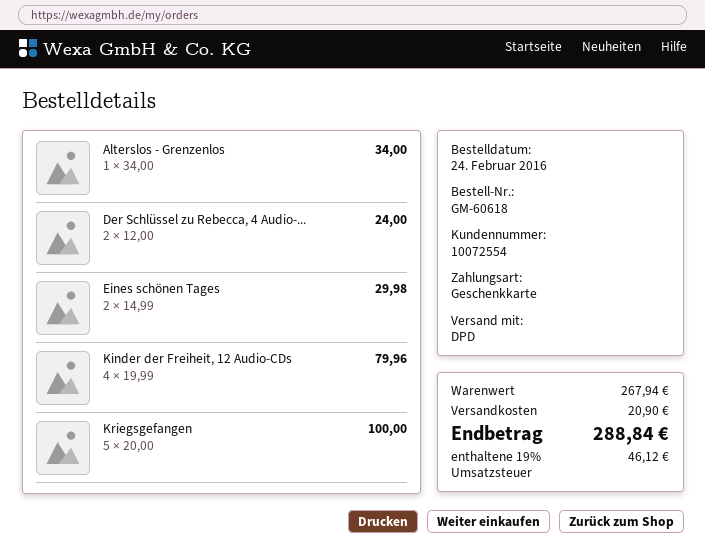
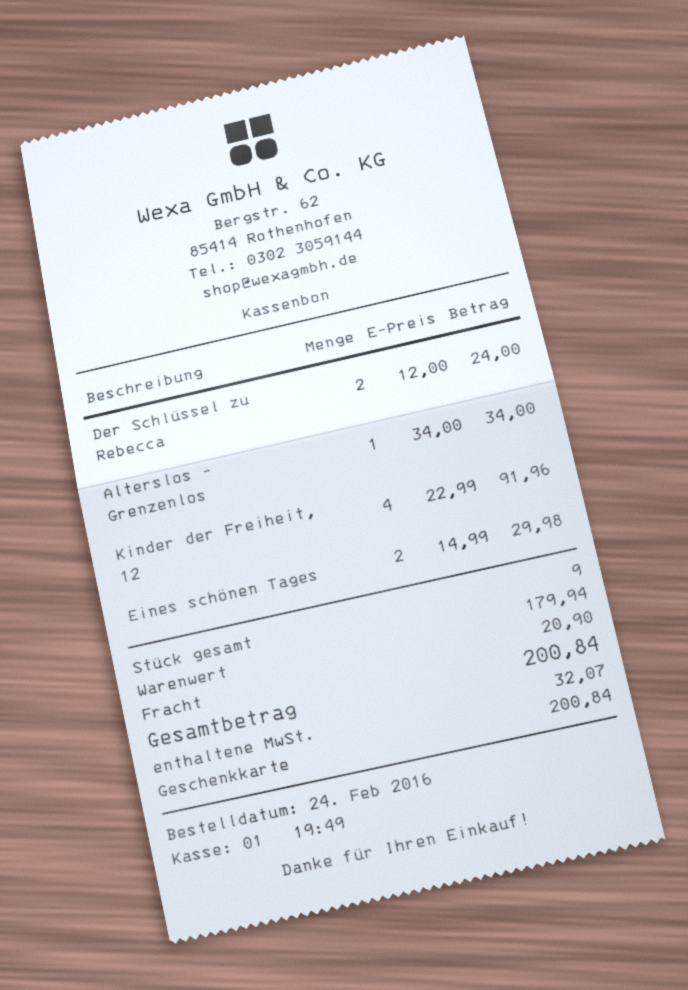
Kinder der Freiheit, 12 Audio-CDs: 4 x 19.99 = 79.96 -> 4 x 22.99 = 91.96
Kriegsgefangen: 5 x 20.00 = 100.00 -> none
subtotal: 267.94 -> 179.94
tax: 46.12 -> 32.07
total: 288.84 -> 200.84

